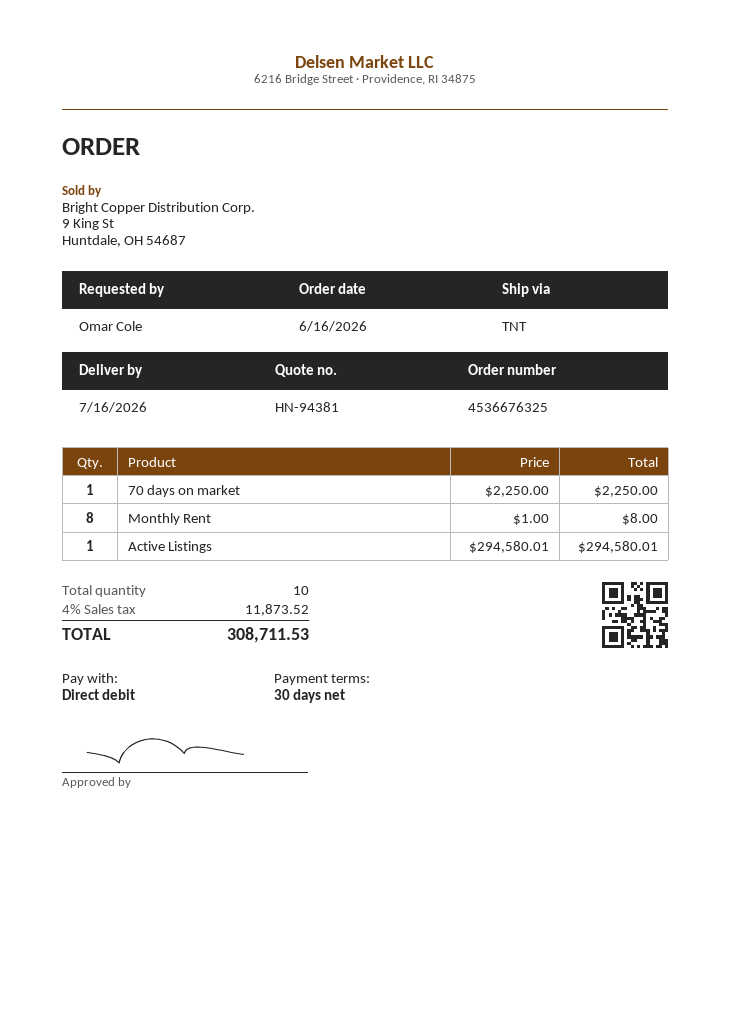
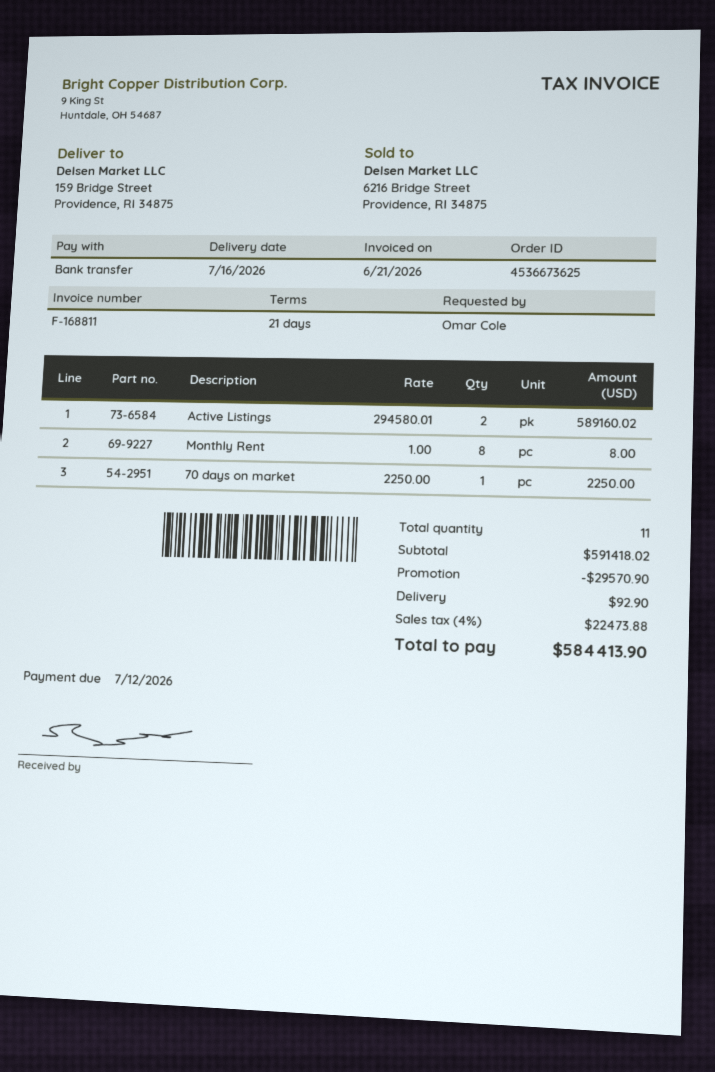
order number: 4536676325 -> 4536673625
payment terms: 30 days -> 21 days
payment method: direct debit -> bank transfer
Active Listings: 1 x 294580.01 = 294580.01 -> 2 x 294580.01 = 589160.02
total quantity: 10 -> 11
discount: none -> 29570.90
shipping: none -> 92.90
tax: 4% = 11873.52 -> 4% = 22473.88
total: 308711.53 -> 584413.90

